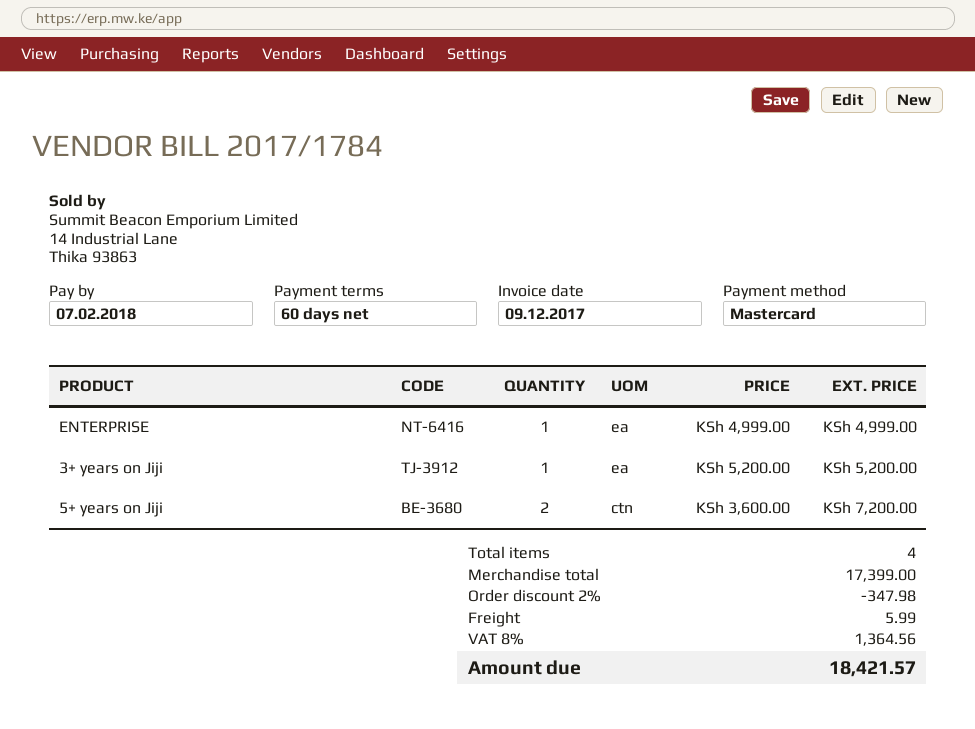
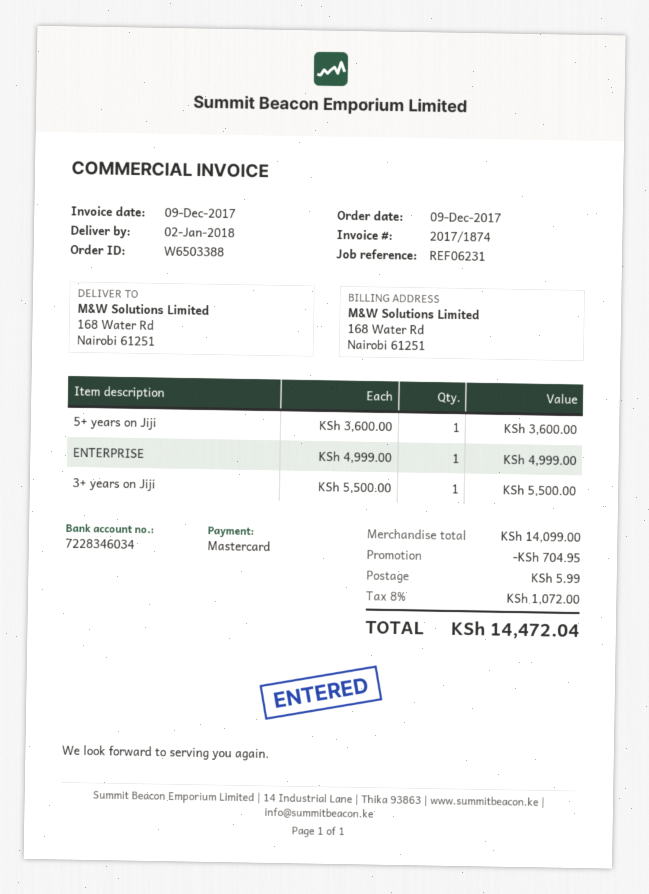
invoice number: 2017/1784 -> 2017/1874
3+ years on Jiji: 1 x 5200.00 = 5200.00 -> 1 x 5500.00 = 5500.00
5+ years on Jiji: 2 x 3600.00 = 7200.00 -> 1 x 3600.00 = 3600.00
subtotal: 17399.00 -> 14099.00
discount: 347.98 -> 704.95
tax: 8% = 1364.56 -> 8% = 1072.00
total: 18421.57 -> 14472.04

